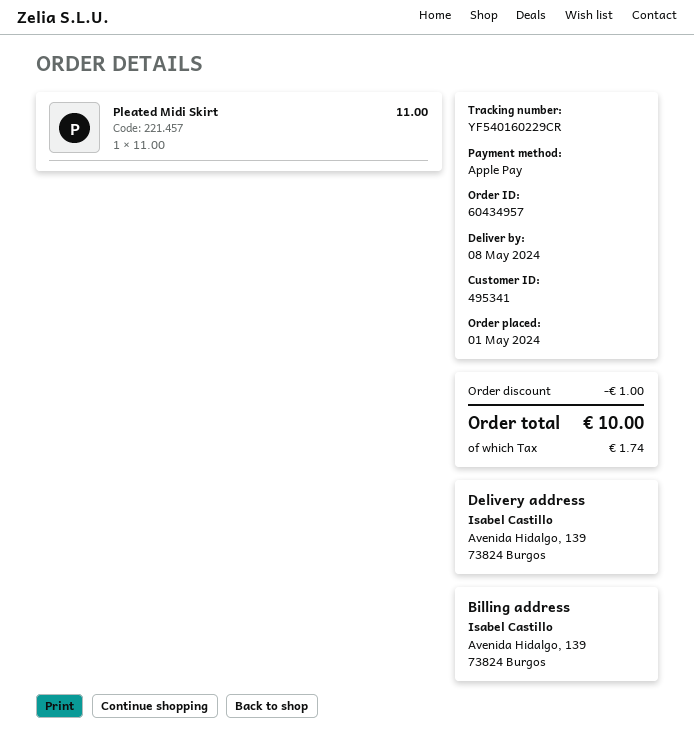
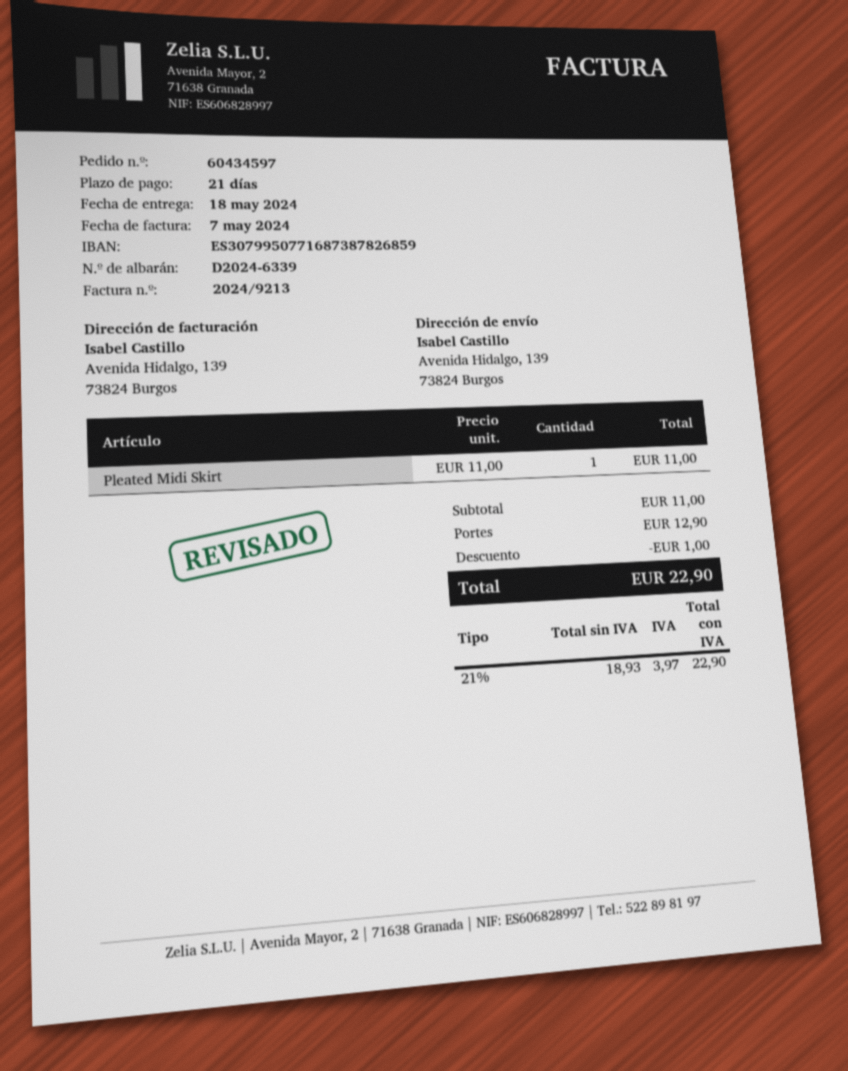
order number: 60434957 -> 60434597
delivery date: 2024-05-08 -> 2024-05-18
shipping: none -> 12.90
tax: 1.74 -> 3.97
total: 10.00 -> 22.90

